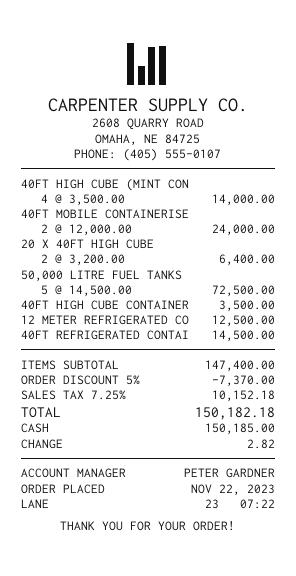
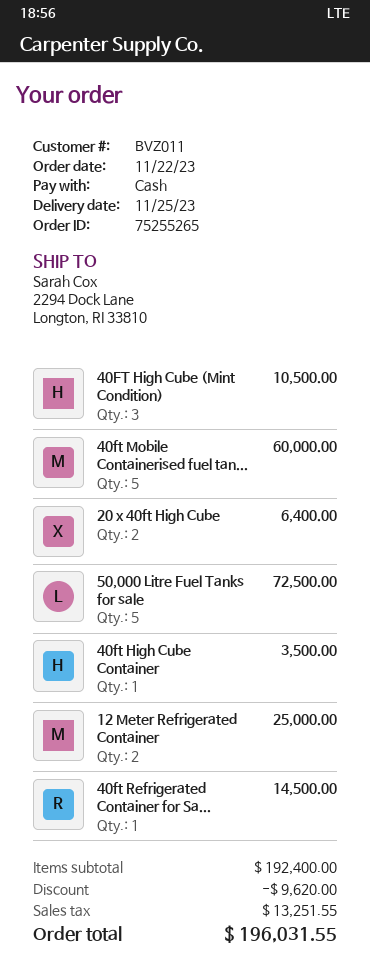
40FT HIGH CUBE (MINT CON: 4 for 14000.00 -> 3 for 10500.00
40FT MOBILE CONTAINERISE: 2 for 24000.00 -> 5 for 60000.00
12 METER REFRIGERATED CO: 1 for 12500.00 -> 2 for 25000.00
subtotal: 147400.00 -> 192400.00
discount: 7370.00 -> 9620.00
tax: 10152.18 -> 13251.55
total: 150182.18 -> 196031.55

